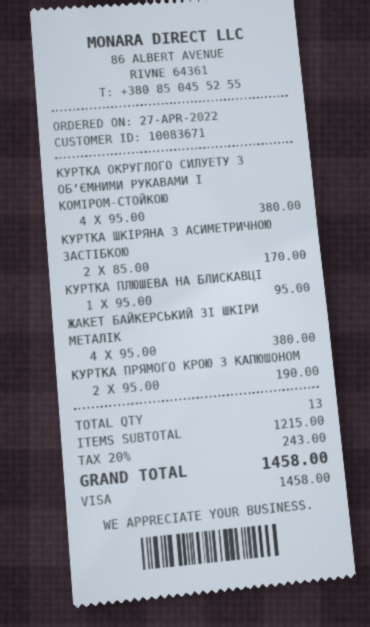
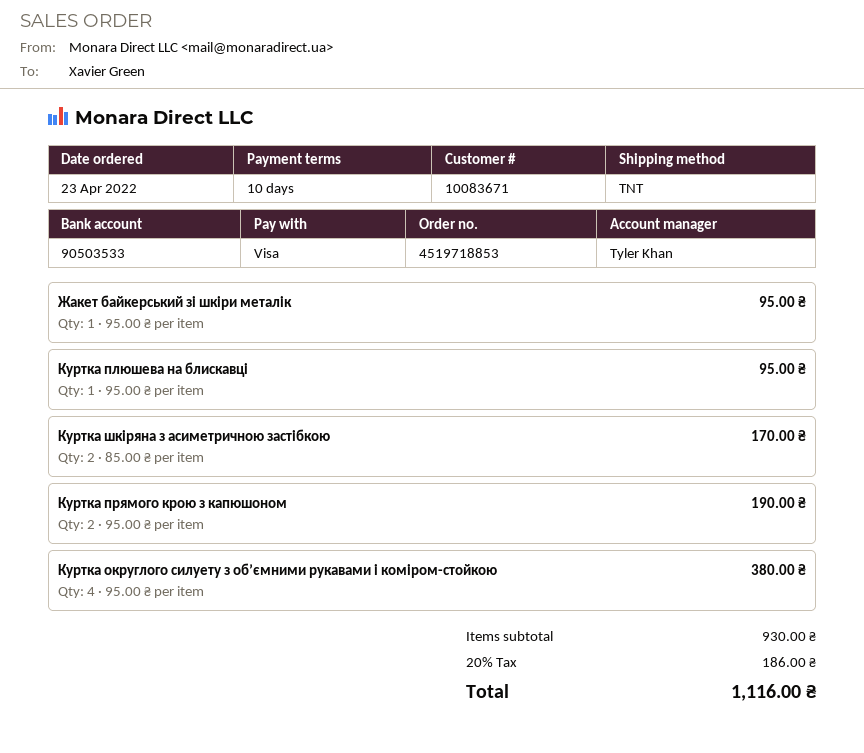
order date: 2022-04-27 -> 2022-04-23
ЖАКЕТ БАЙКЕРСЬКИЙ ЗІ ШКІРИ МЕТАЛІК: 4 x 95.00 = 380.00 -> 1 x 95.00 = 95.00
subtotal: 1215.00 -> 930.00
tax: 20% = 243.00 -> 20% = 186.00
total: 1458.00 -> 1116.00

